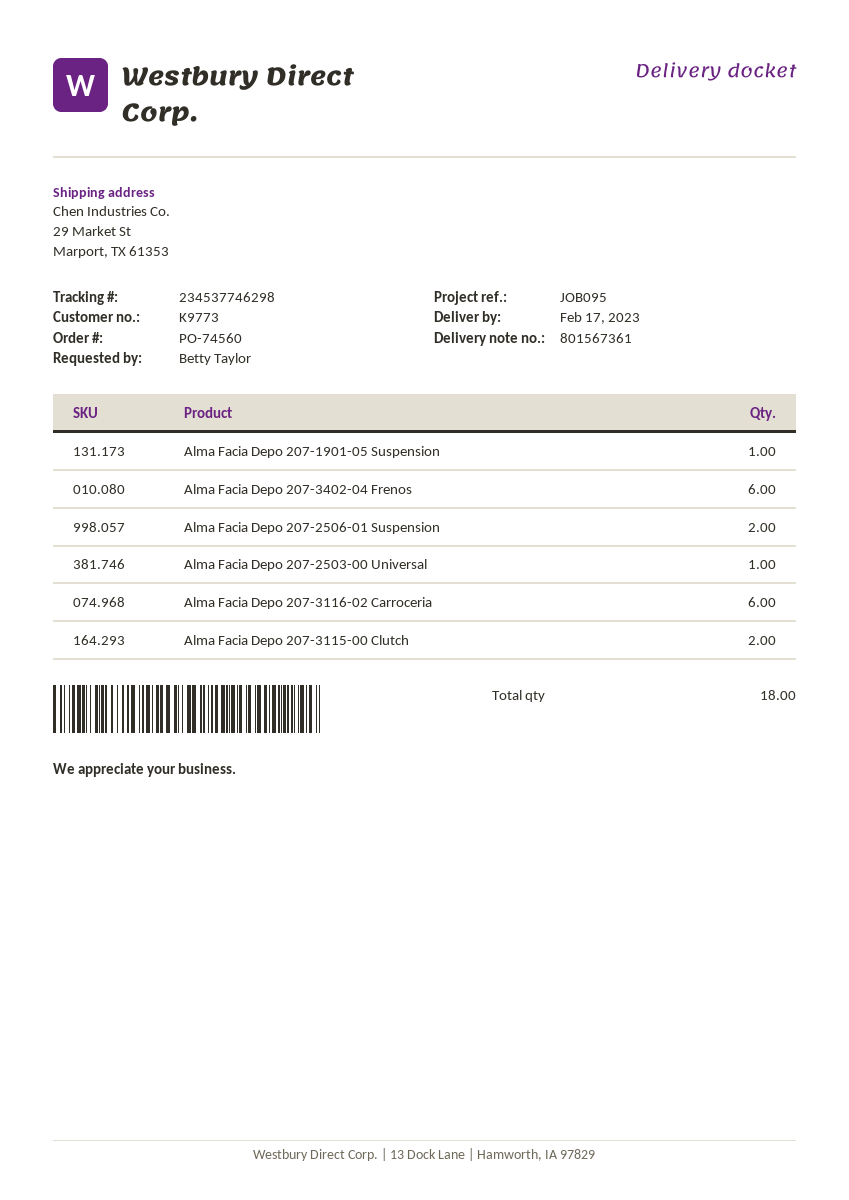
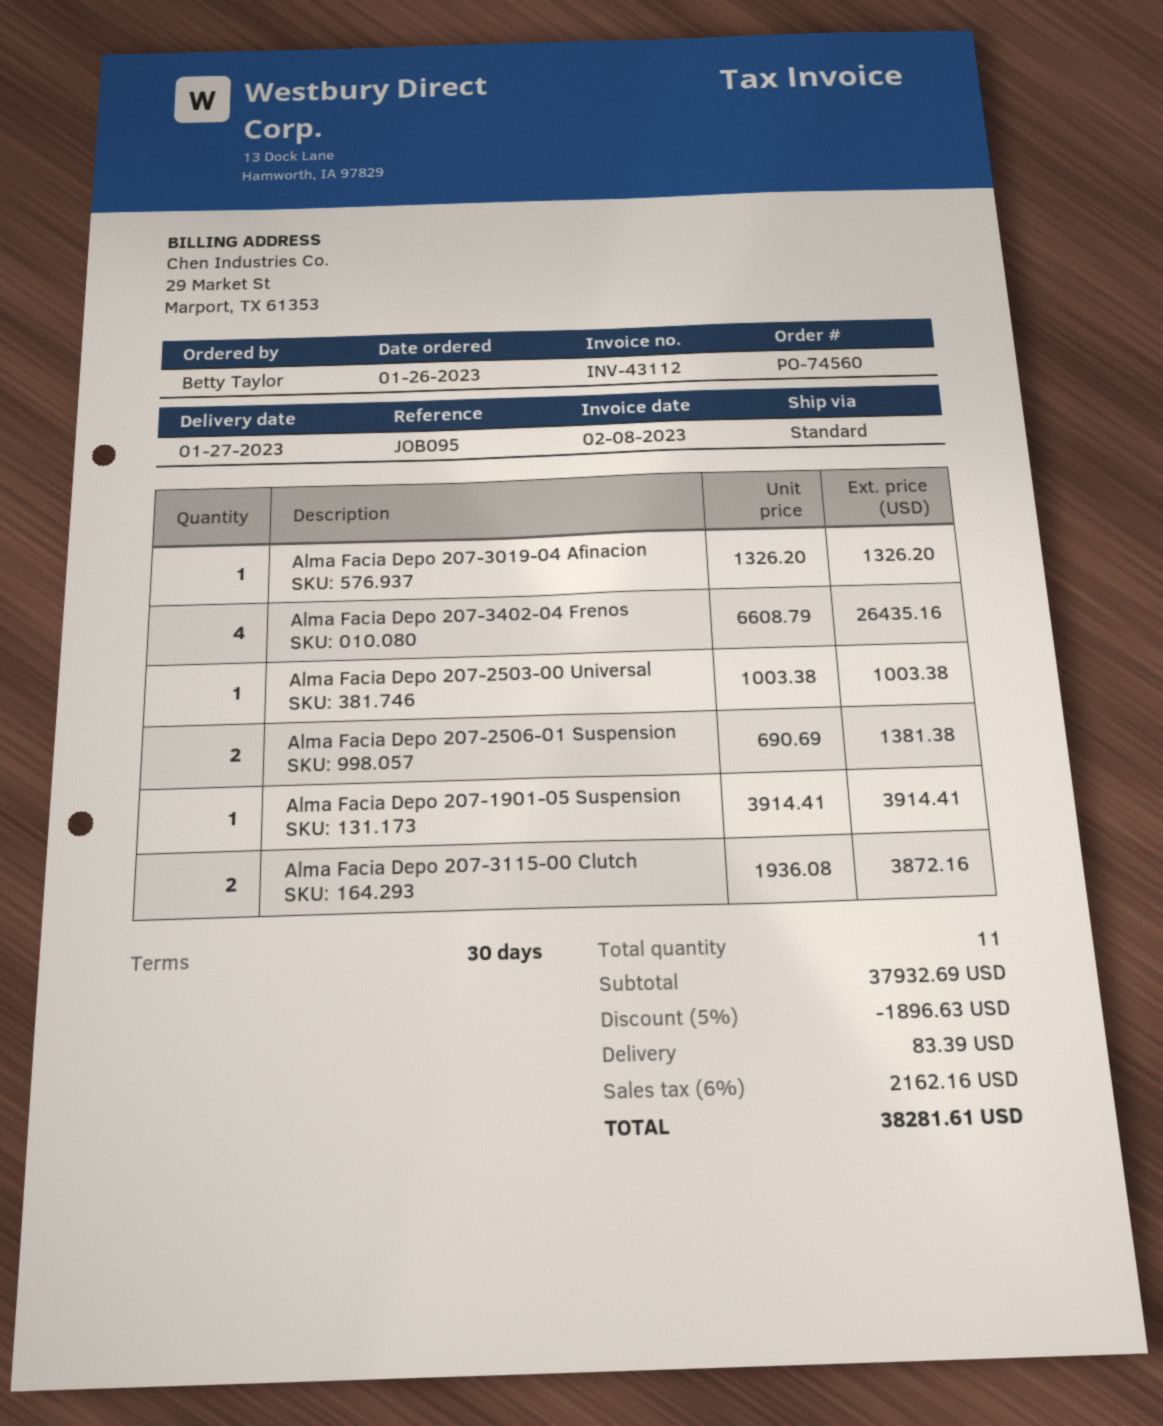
delivery date: 2023-02-17 -> 2023-01-27
Alma Facia Depo 207-3402-04 Frenos: 6 -> 4
Alma Facia Depo 207-3116-02 Carroceria: 6 -> none
Alma Facia Depo 207-3019-04 Afinacion: none -> 1
total quantity: 18 -> 11

